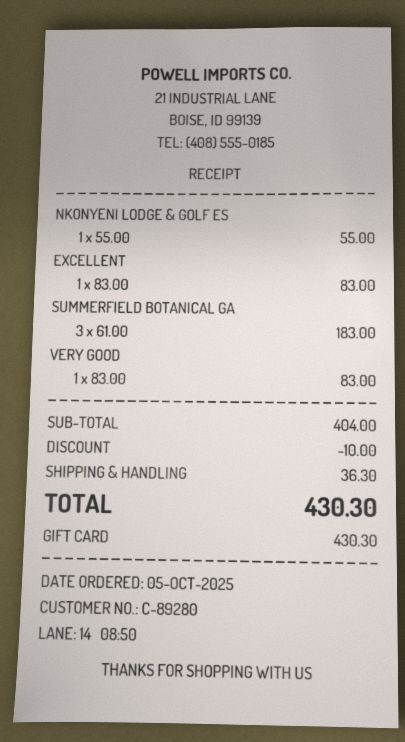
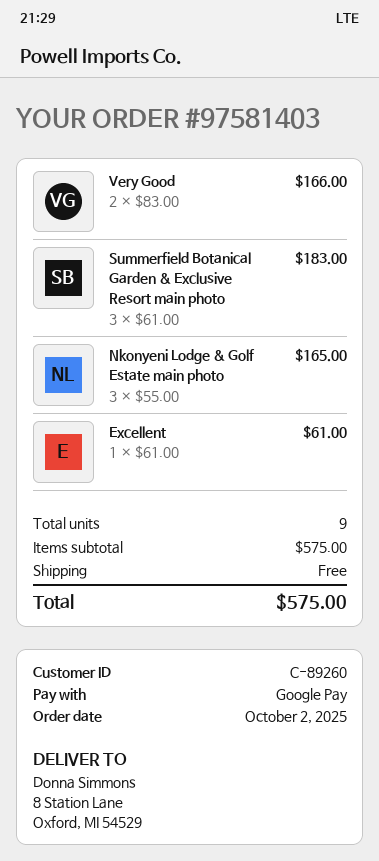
order date: 2025-10-05 -> 2025-10-02
customer number: C-89280 -> C-89260
payment method: gift card -> Google Pay
NKONYENI LODGE & GOLF ES: 1 x 55.00 = 55.00 -> 3 x 55.00 = 165.00
EXCELLENT: 1 x 83.00 = 83.00 -> 1 x 61.00 = 61.00
VERY GOOD: 1 x 83.00 = 83.00 -> 2 x 83.00 = 166.00
subtotal: 404.00 -> 575.00
discount: 10.00 -> none
shipping: 36.30 -> 0.00
total: 430.30 -> 575.00

